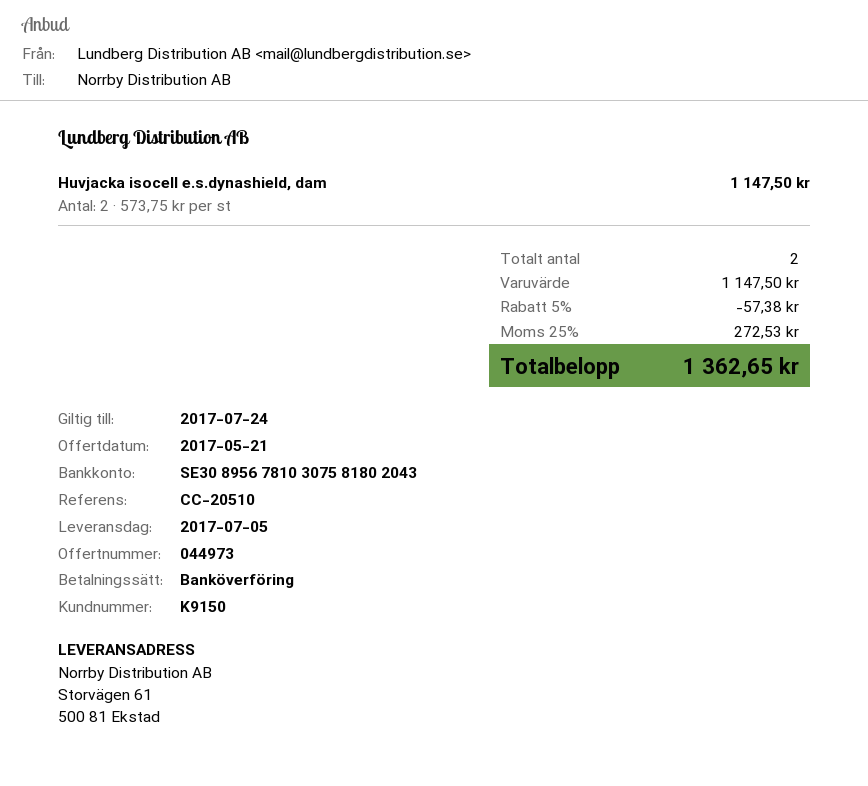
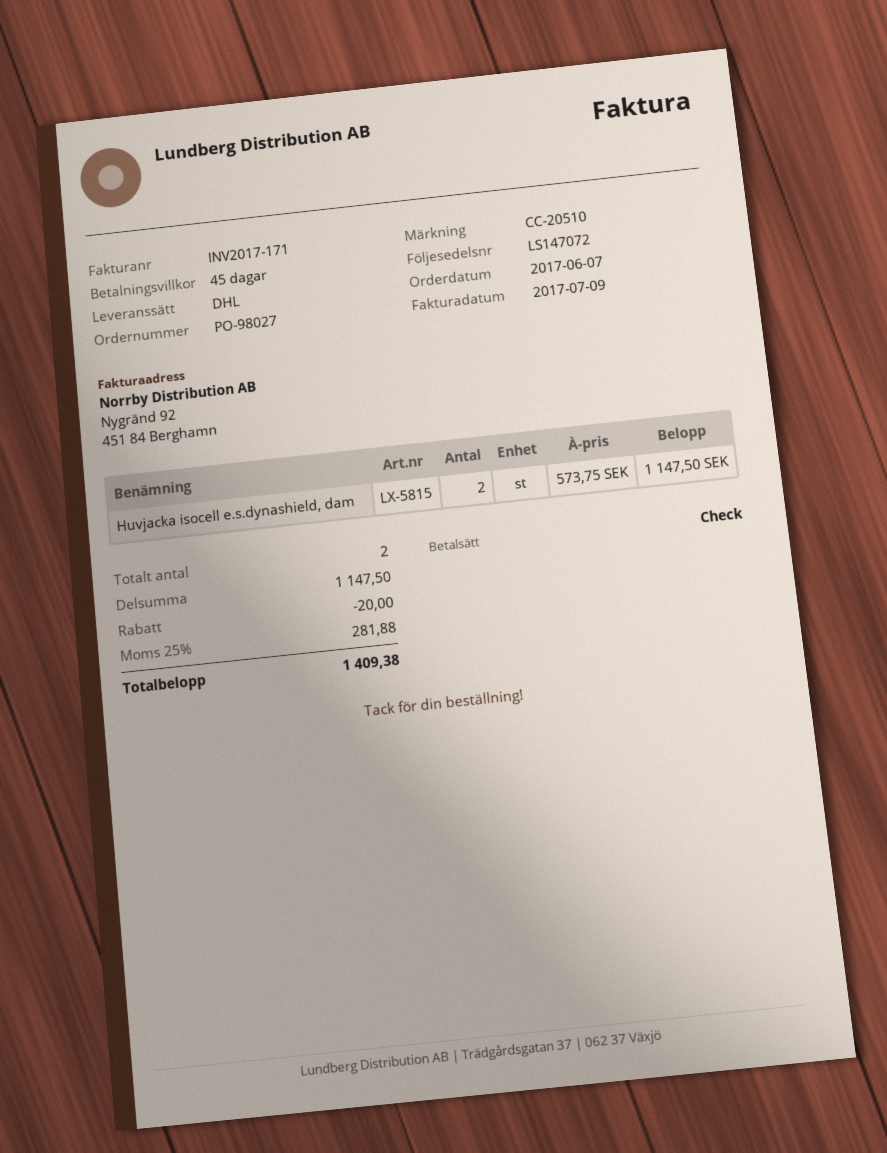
payment method: bank transfer -> cheque
discount: 57.38 -> 20.00
tax: 25% = 272.53 -> 25% = 281.88
total: 1362.65 -> 1409.38

